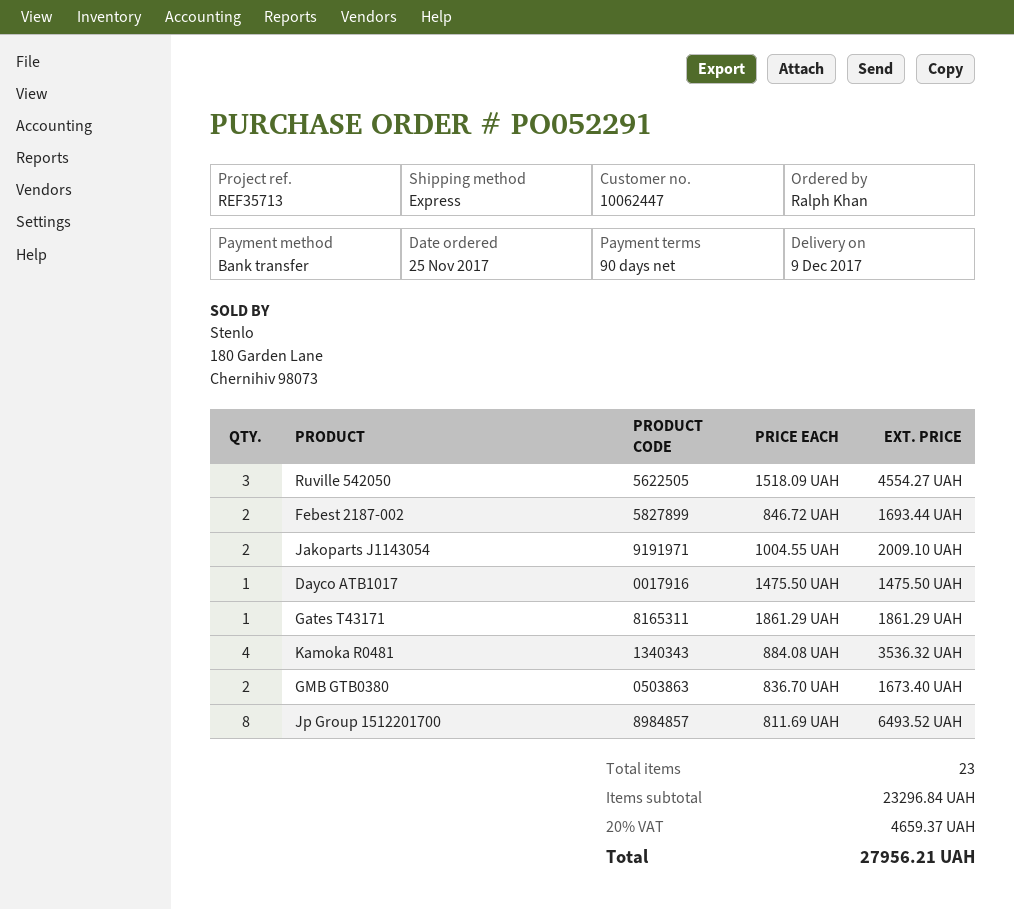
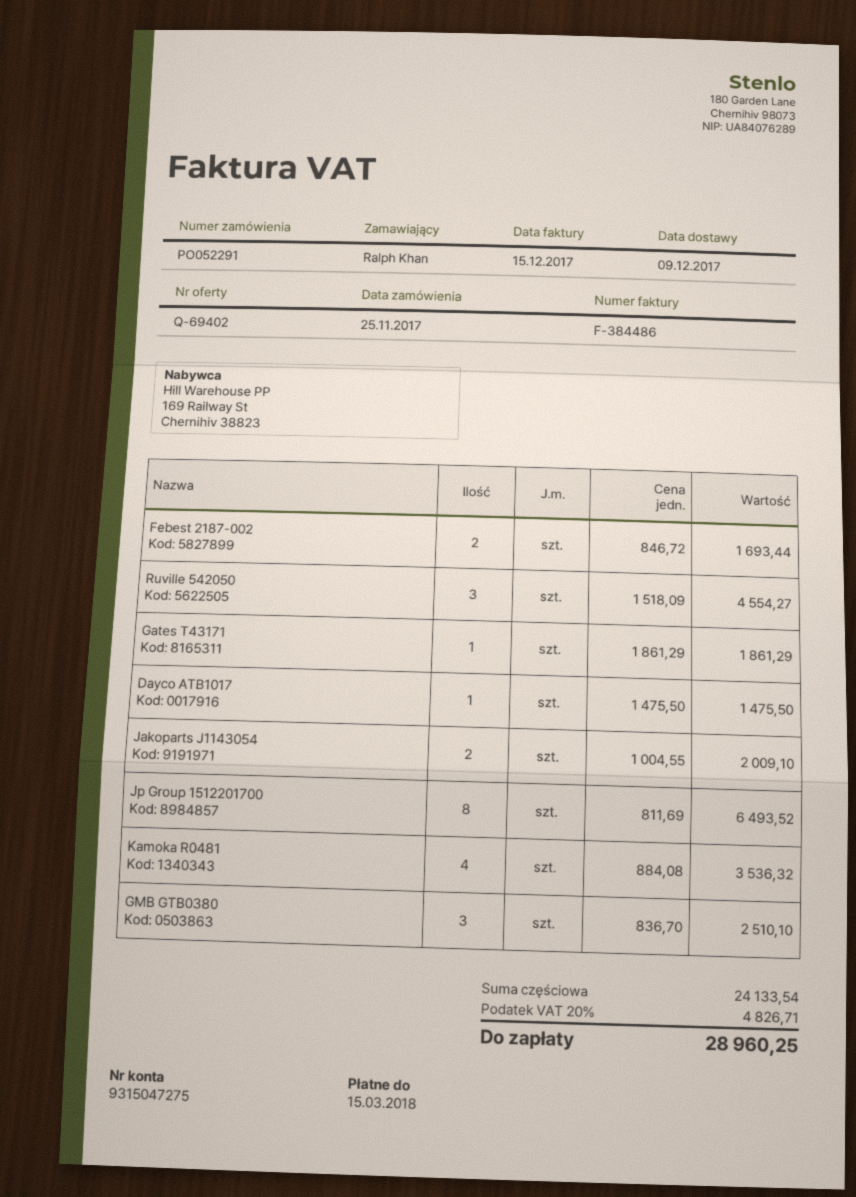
GMB GTB0380: 2 x 836.70 = 1673.40 -> 3 x 836.70 = 2510.10
subtotal: 23296.84 -> 24133.54
tax: 20% = 4659.37 -> 20% = 4826.71
total: 27956.21 -> 28960.25

